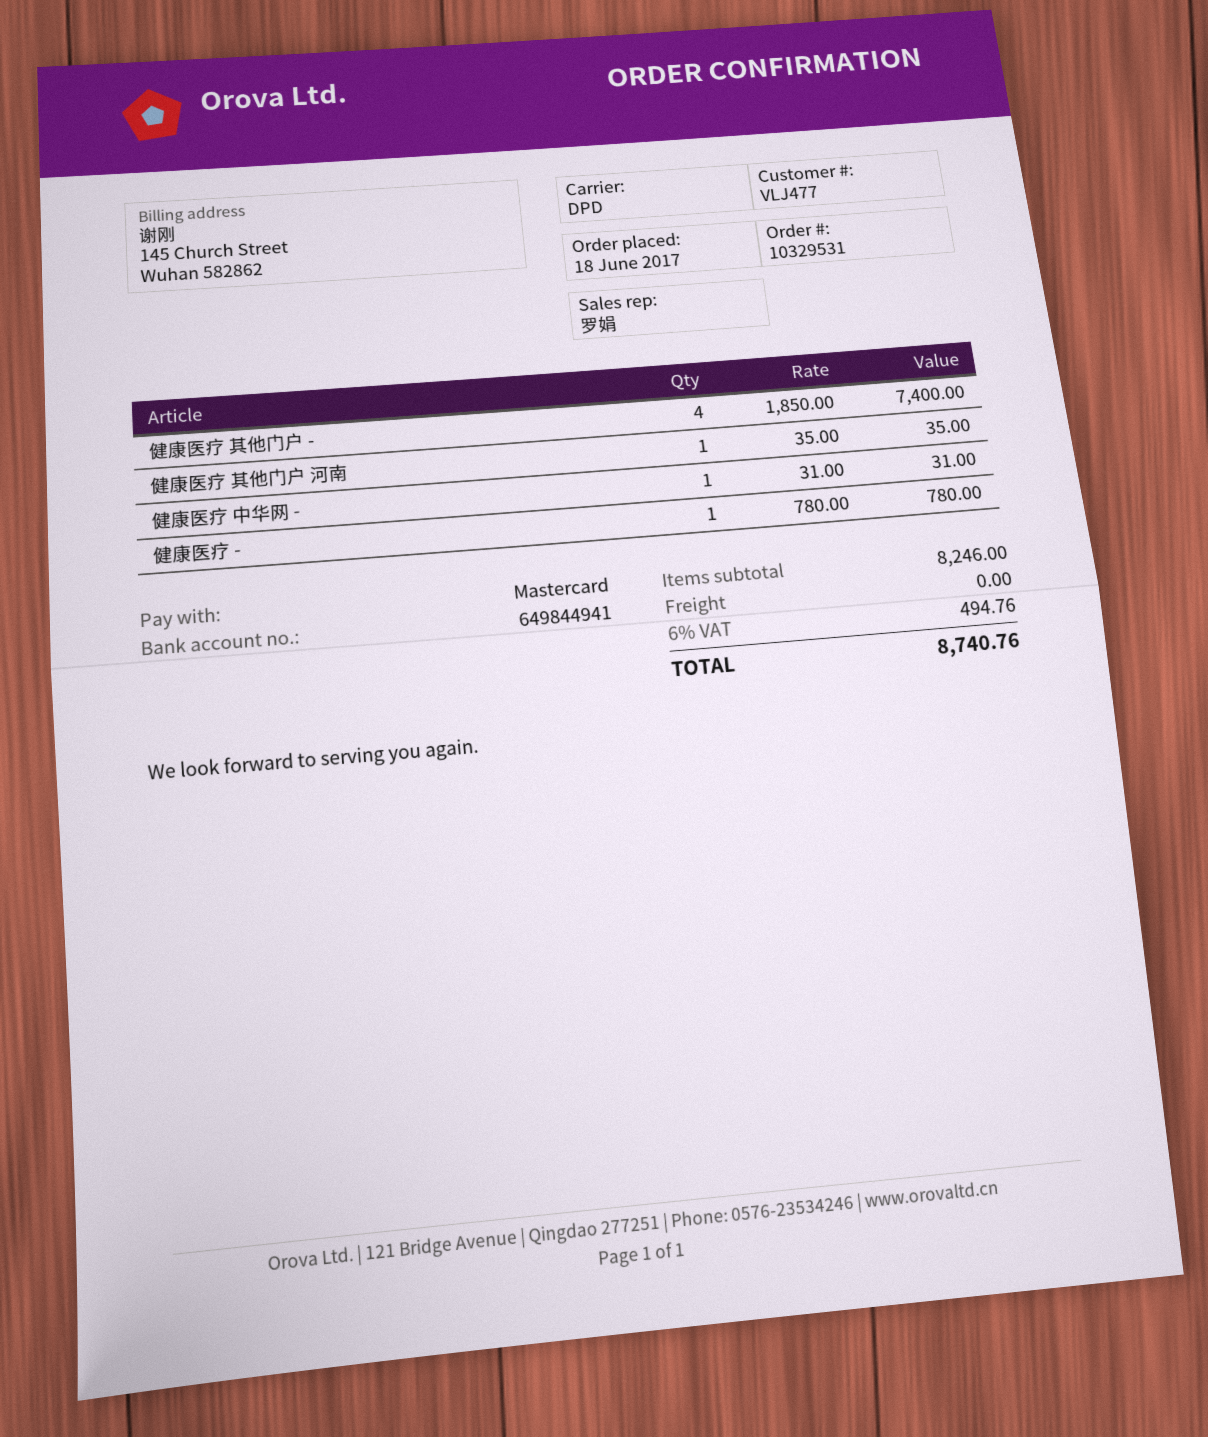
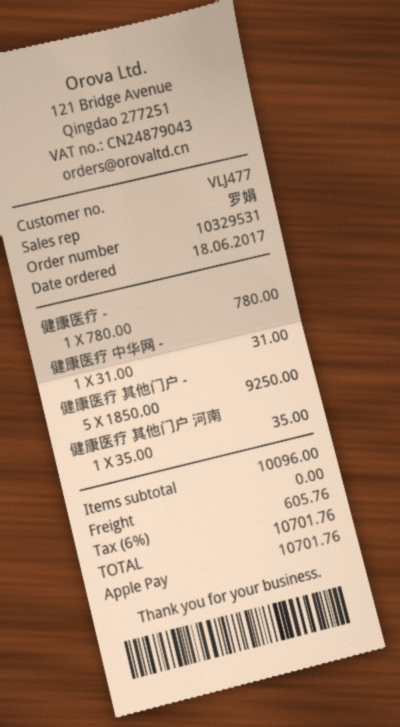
payment method: Mastercard -> Apple Pay
健康医疗 其他门户 -: 4 x 1850.00 = 7400.00 -> 5 x 1850.00 = 9250.00
subtotal: 8246.00 -> 10096.00
tax: 6% = 494.76 -> 6% = 605.76
total: 8740.76 -> 10701.76

